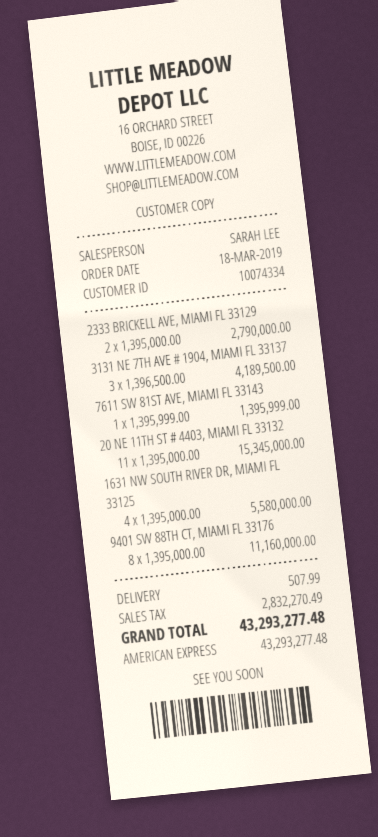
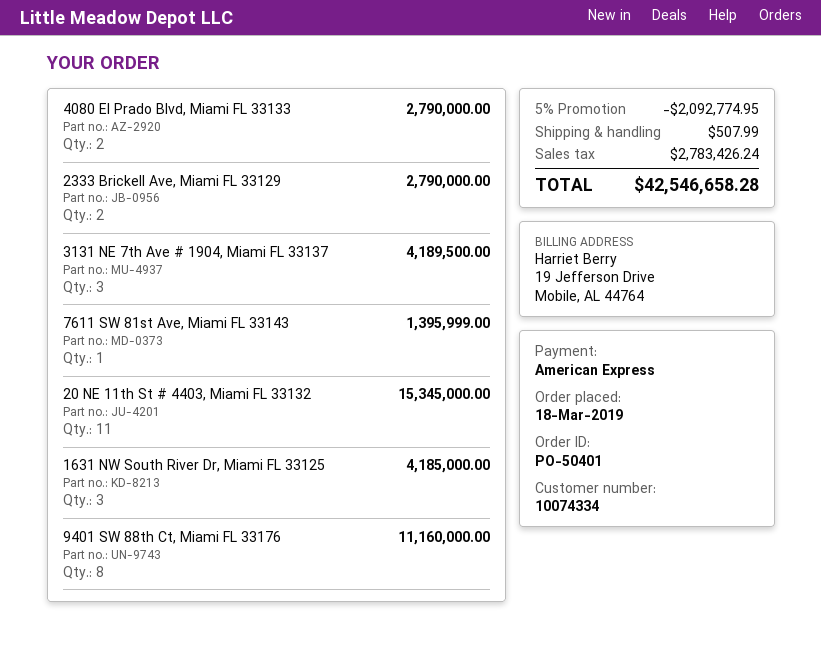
1631 NW SOUTH RIVER DR, MIAMI FL 33125: 4 for 5580000.00 -> 3 for 4185000.00
4080 El Prado Blvd, Miami FL 33133: none -> 2 for 2790000.00
discount: none -> 5% = 2092774.95
tax: 2832270.49 -> 2783426.24
total: 43293277.48 -> 42546658.28

